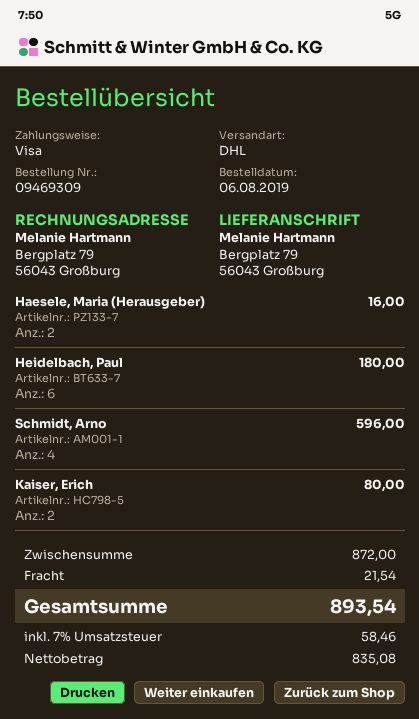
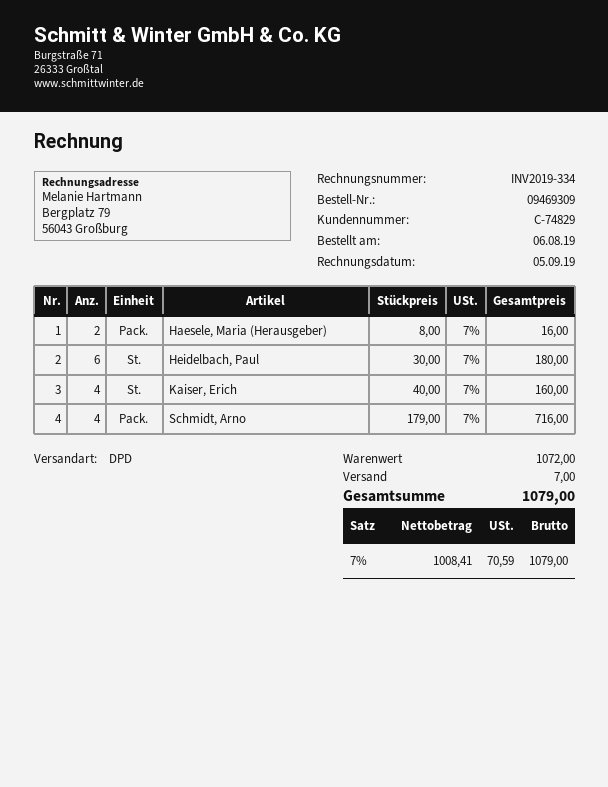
shipping method: DHL -> DPD
Schmidt, Arno: 4 for 596.00 -> 4 for 716.00
Kaiser, Erich: 2 for 80.00 -> 4 for 160.00
subtotal: 872.00 -> 1072.00
shipping: 21.54 -> 7.00
net: 835.08 -> 1008.41
tax: 7% = 58.46 -> 7% = 70.59
total: 893.54 -> 1079.00

